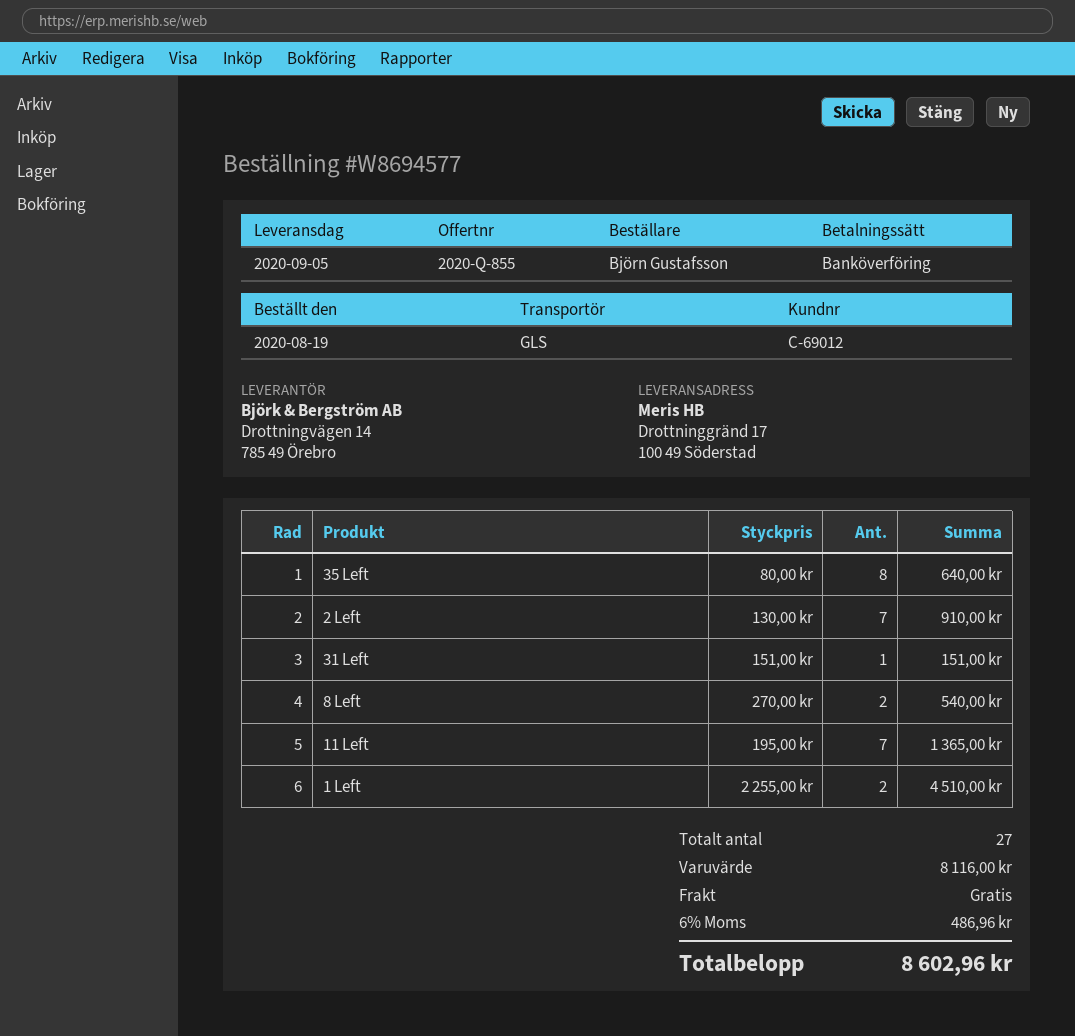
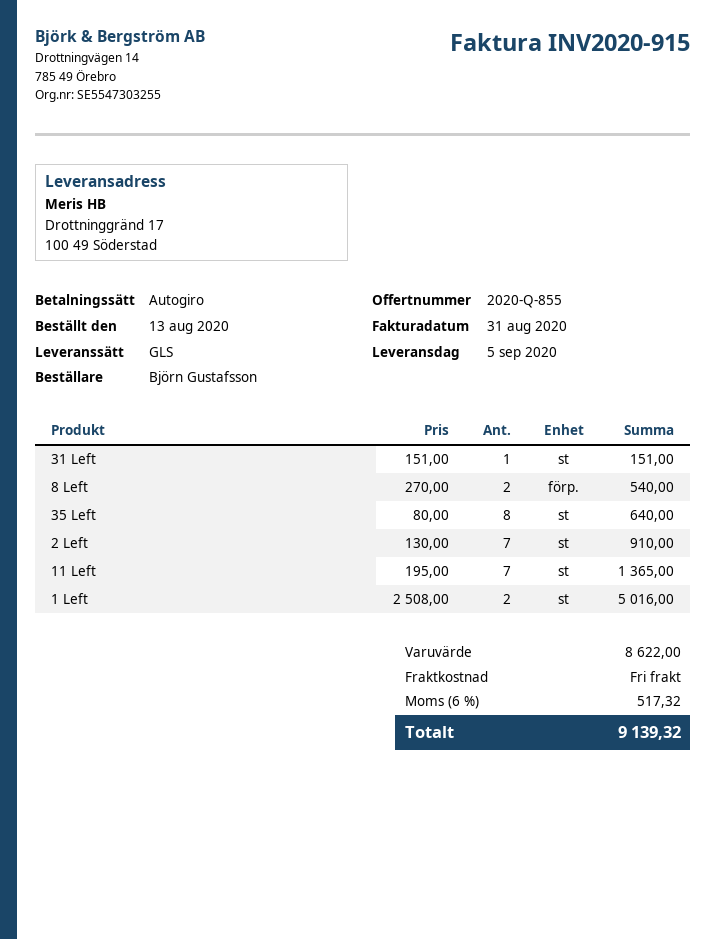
order date: 2020-08-19 -> 2020-08-13
payment method: bank transfer -> direct debit
1 Left: 2 x 2255.00 = 4510.00 -> 2 x 2508.00 = 5016.00
subtotal: 8116.00 -> 8622.00
tax: 6% = 486.96 -> 6% = 517.32
total: 8602.96 -> 9139.32

